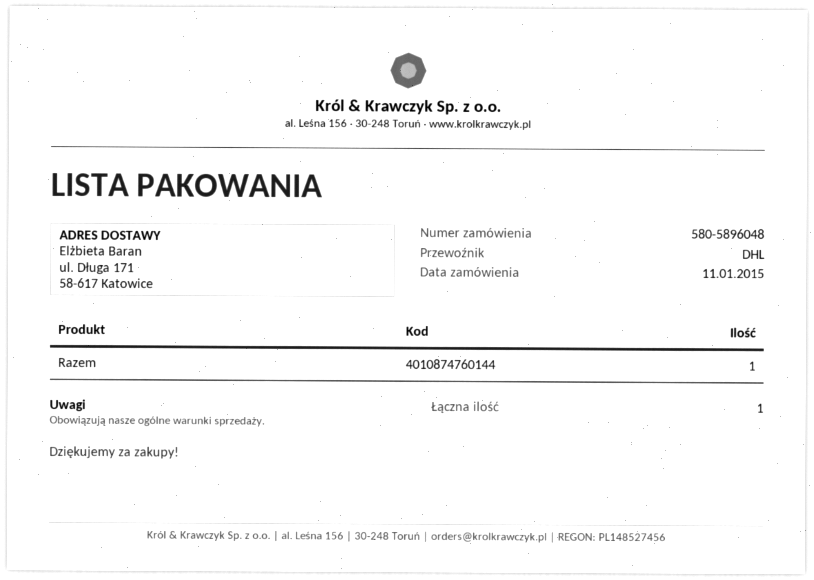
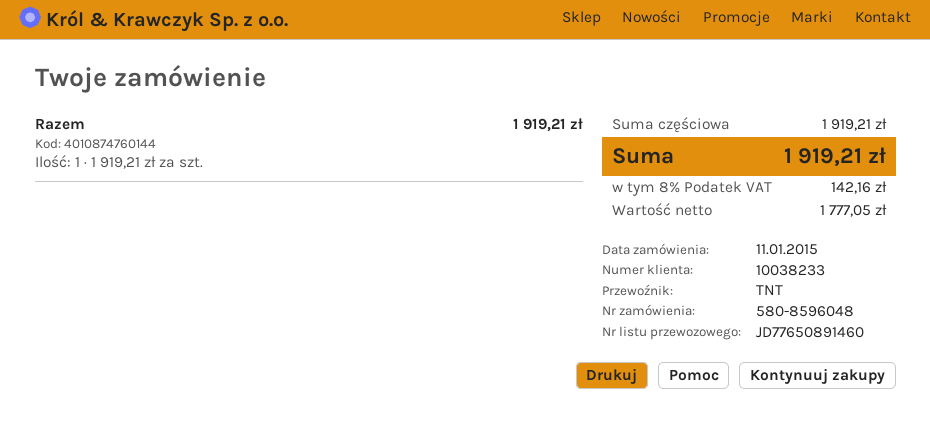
order number: 580-5896048 -> 580-8596048
shipping method: DHL -> TNT

